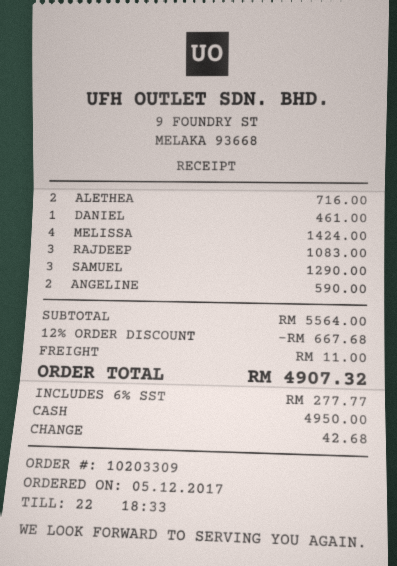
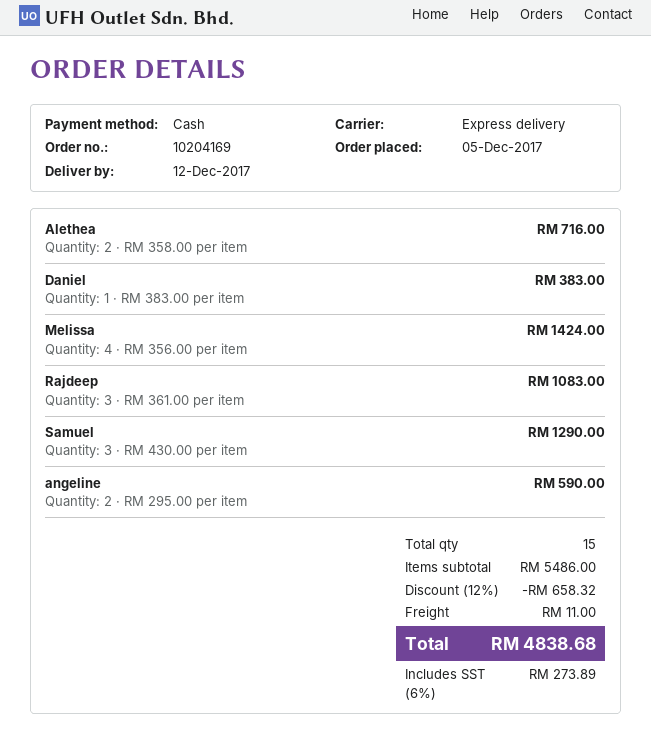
order number: 10203309 -> 10204169
DANIEL: 1 for 461.00 -> 1 for 383.00
subtotal: 5564.00 -> 5486.00
discount: 12% = 667.68 -> 12% = 658.32
tax: 6% = 277.77 -> 6% = 273.89
total: 4907.32 -> 4838.68

